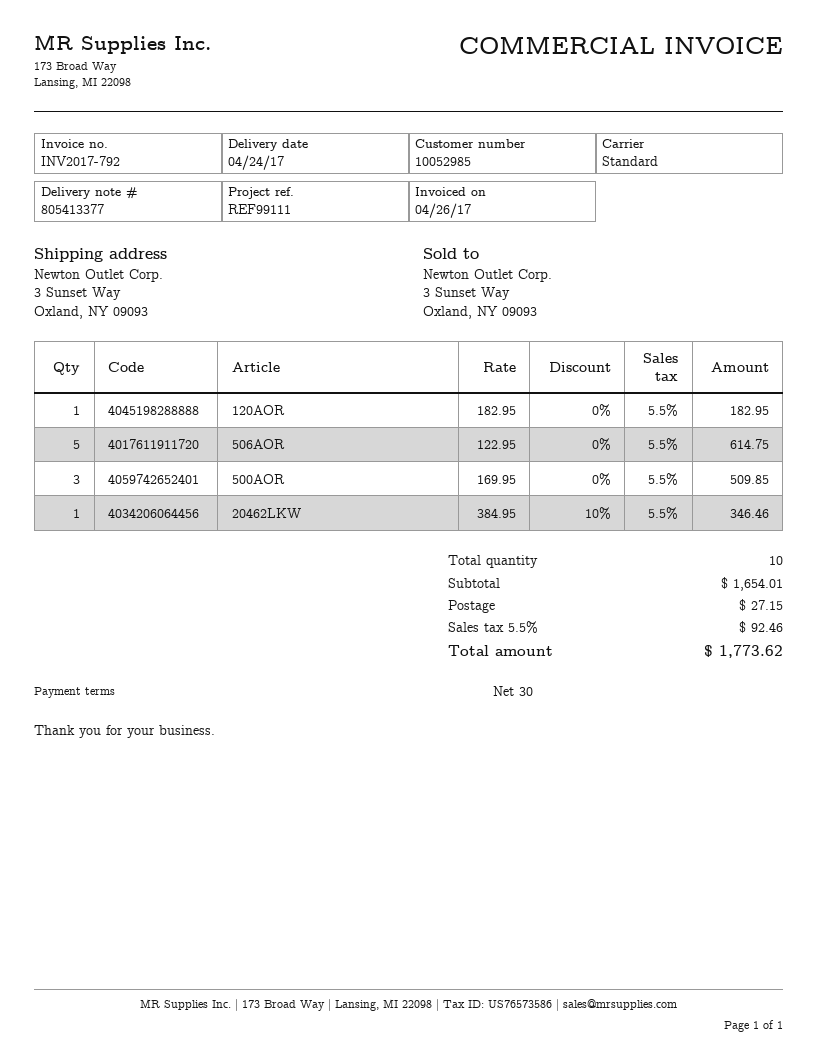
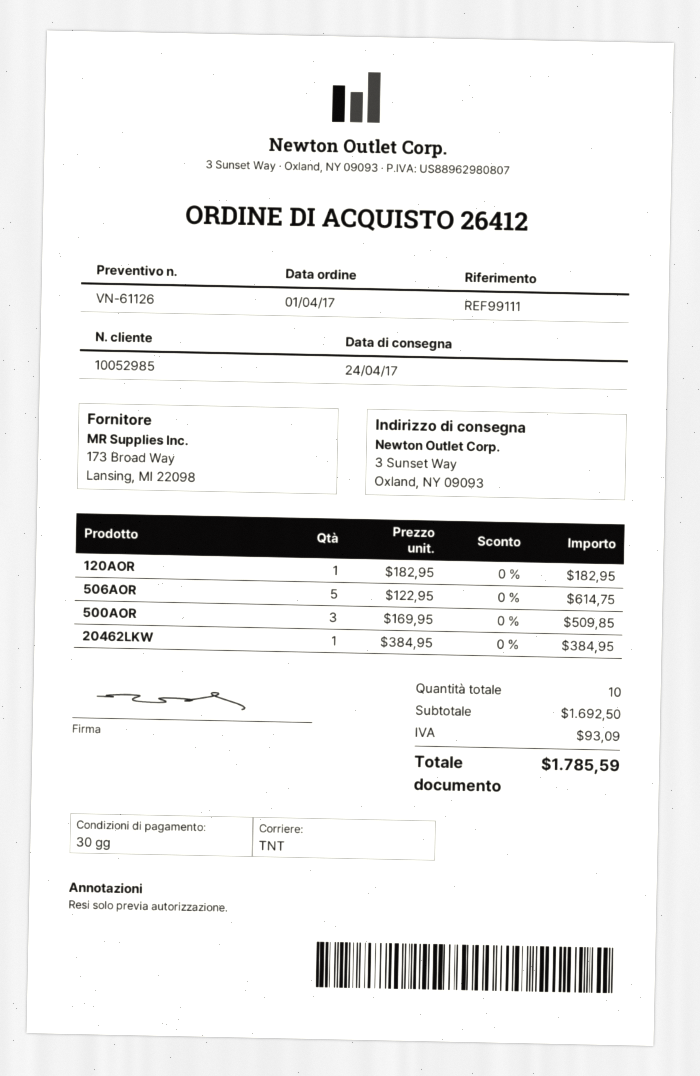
shipping method: standard -> TNT
20462LKW: 1 x 384.95 - 10% = 346.46 -> 1 x 384.95 = 384.95
subtotal: 1654.01 -> 1692.50
shipping: 27.15 -> none
tax: 92.46 -> 93.09
total: 1773.62 -> 1785.59

